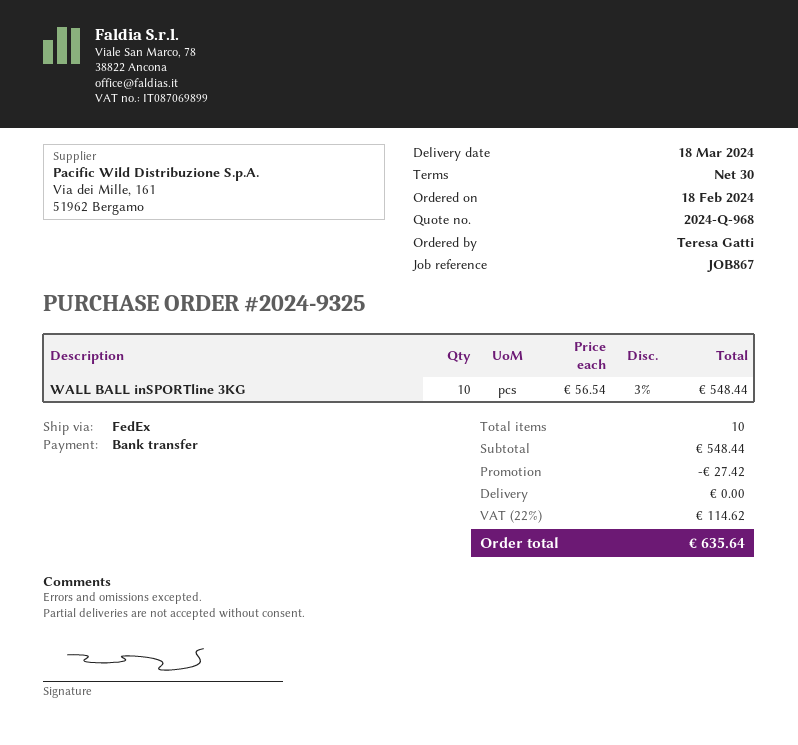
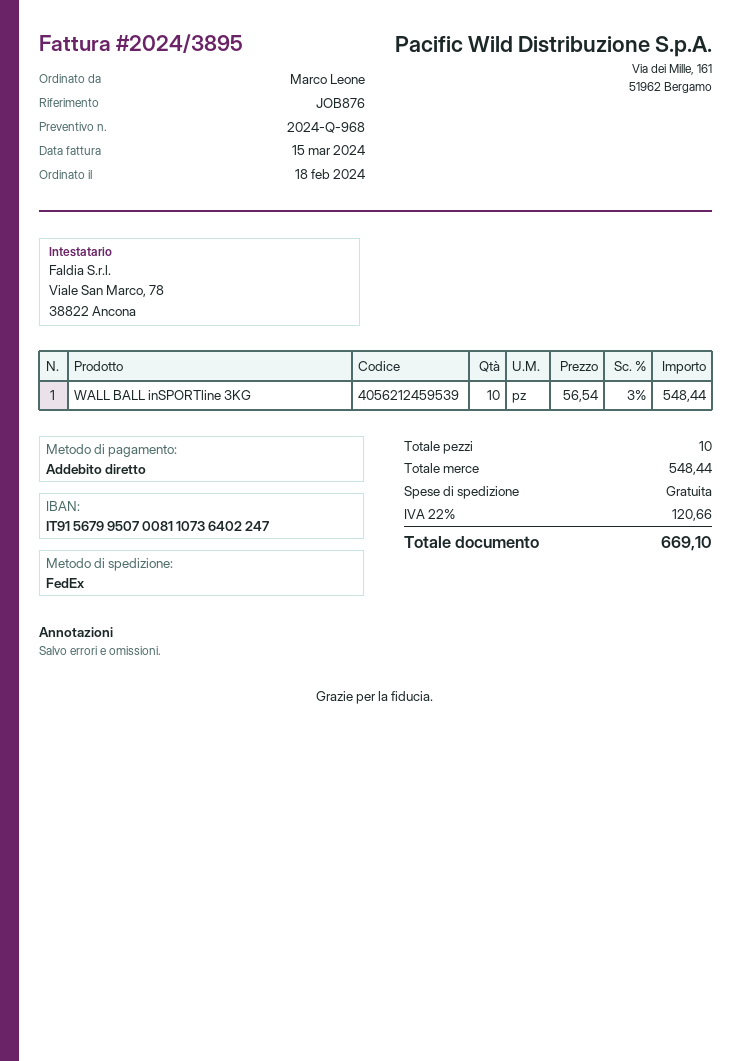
reference: JOB867 -> JOB876
ordered by: Teresa Gatti -> Marco Leone
payment method: bank transfer -> direct debit
discount: 27.42 -> none
tax: 22% = 114.62 -> 22% = 120.66
total: 635.64 -> 669.10

